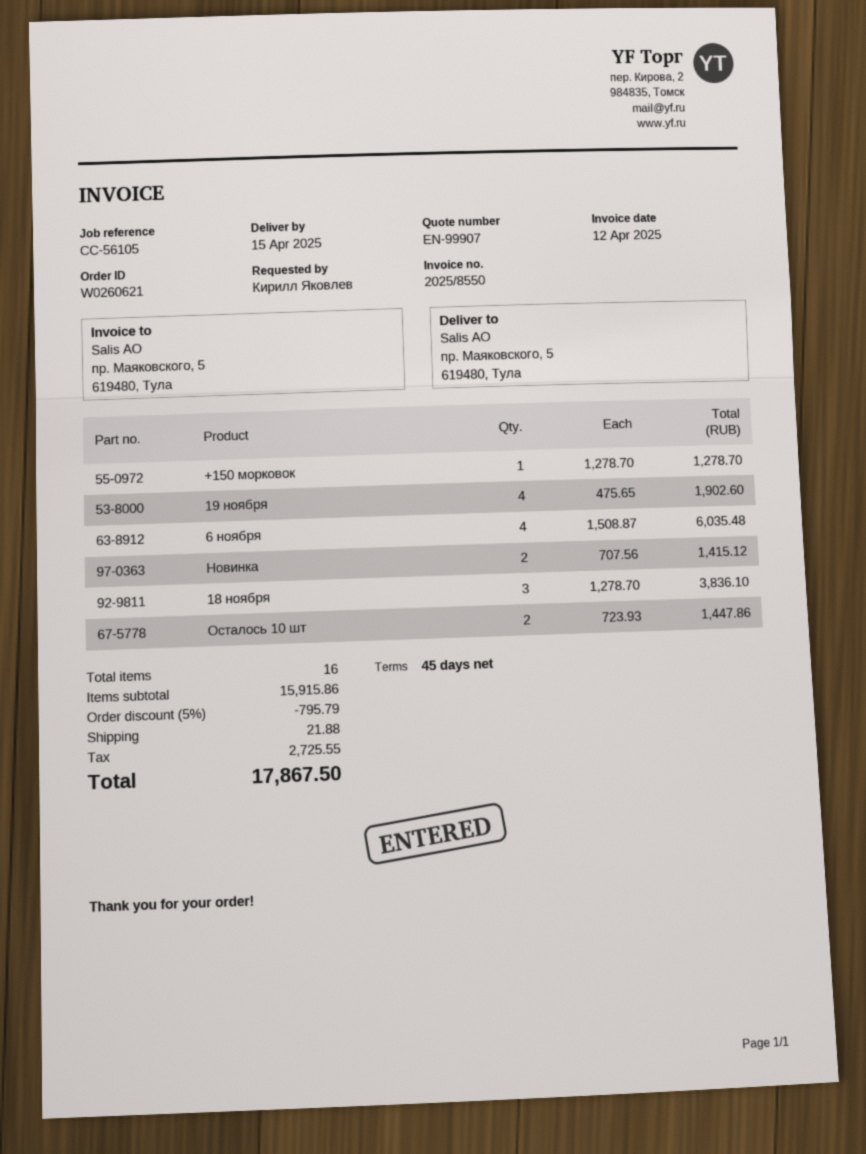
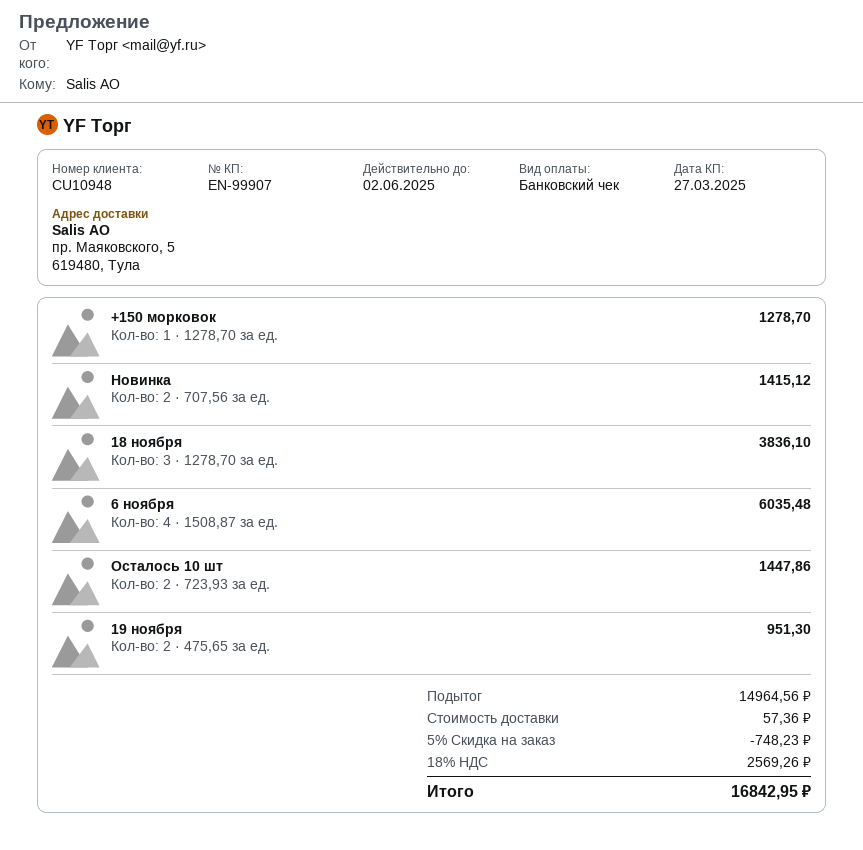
19 ноября: 4 x 475.65 = 1902.60 -> 2 x 475.65 = 951.30
subtotal: 15915.86 -> 14964.56
discount: 5% = 795.79 -> 5% = 748.23
shipping: 21.88 -> 57.36
tax: 2725.55 -> 2569.26
total: 17867.50 -> 16842.95

